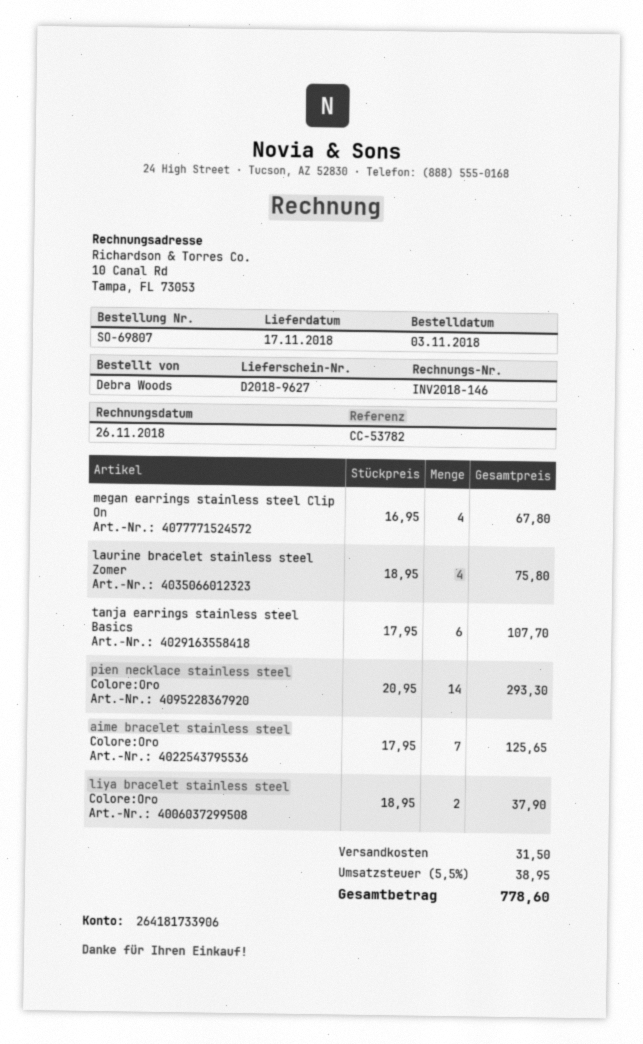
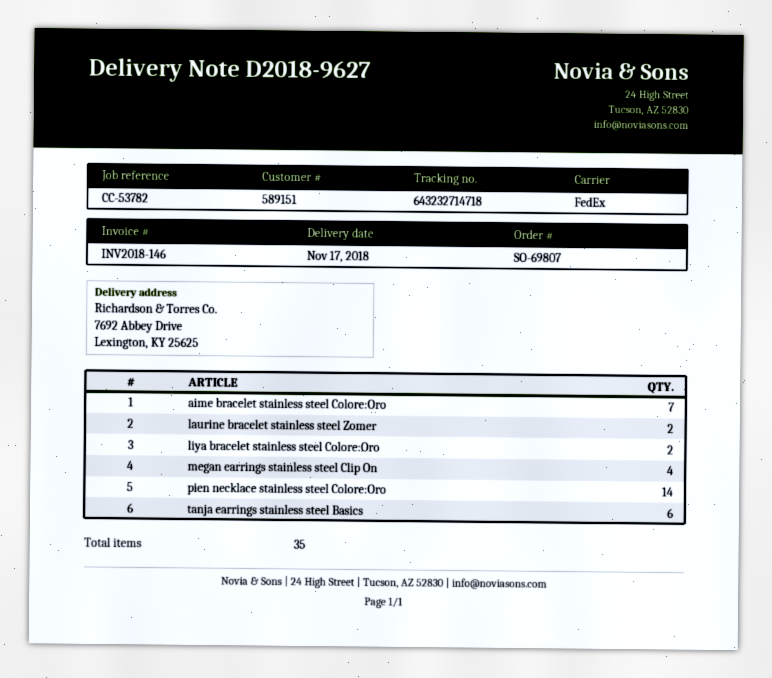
laurine bracelet stainless steel Zomer: 4 -> 2

